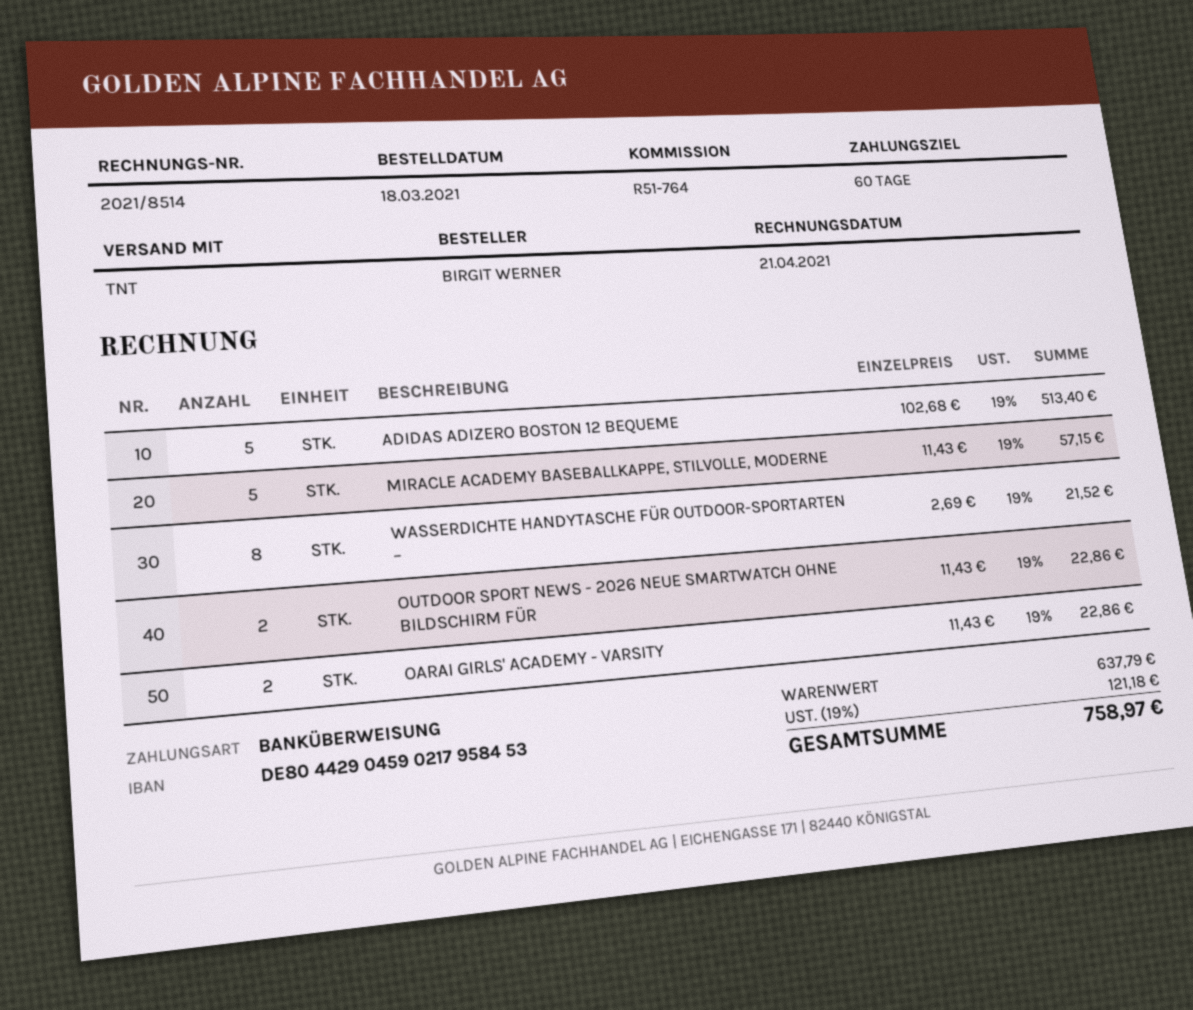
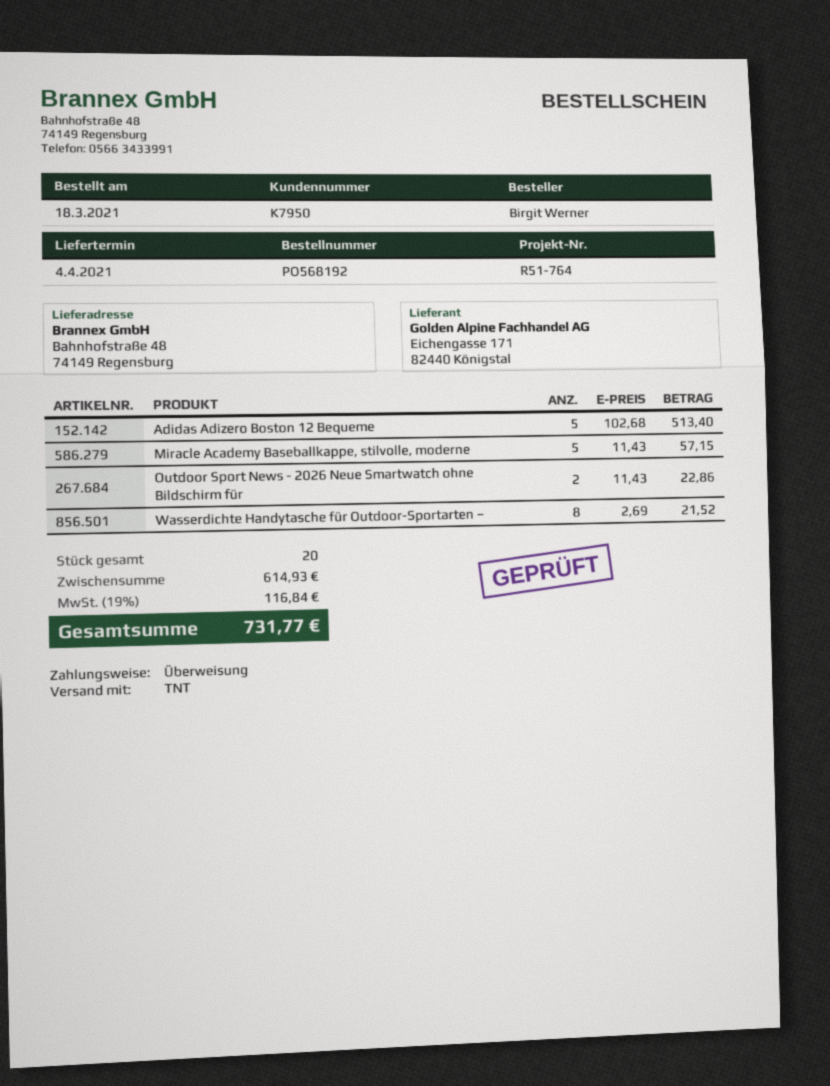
OARAI GIRLS' ACADEMY - VARSITY: 2 x 11.43 = 22.86 -> none
subtotal: 637.79 -> 614.93
tax: 19% = 121.18 -> 19% = 116.84
total: 758.97 -> 731.77

